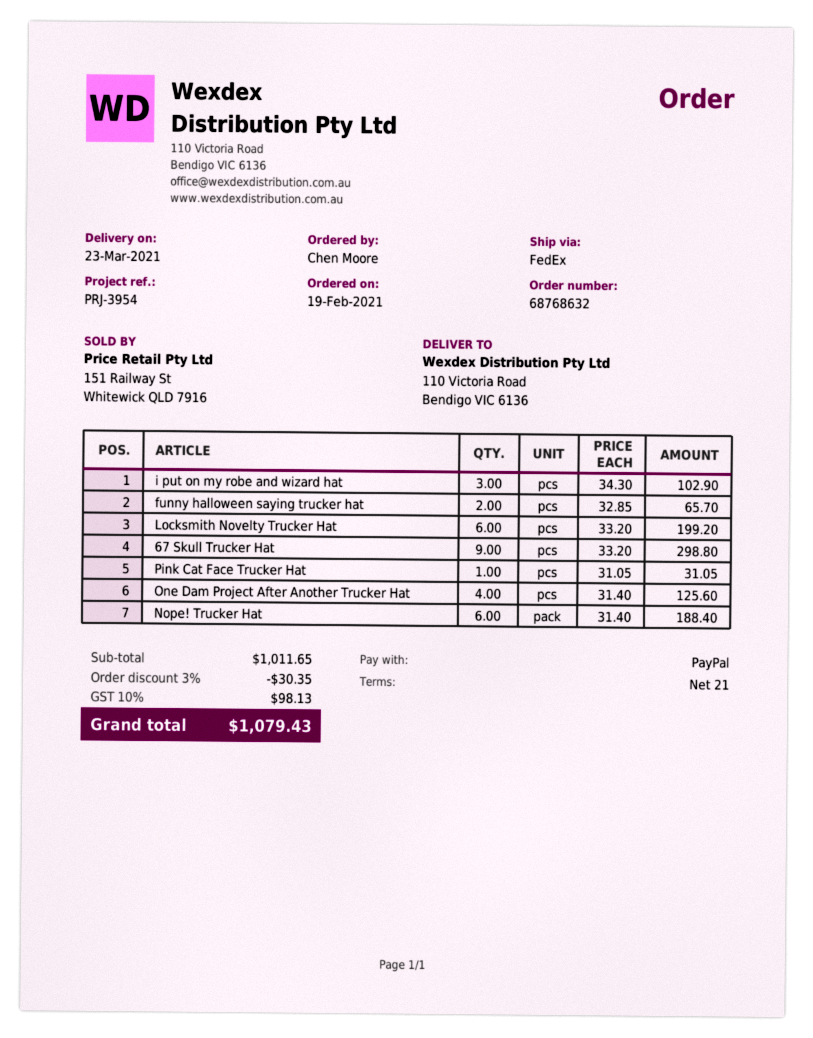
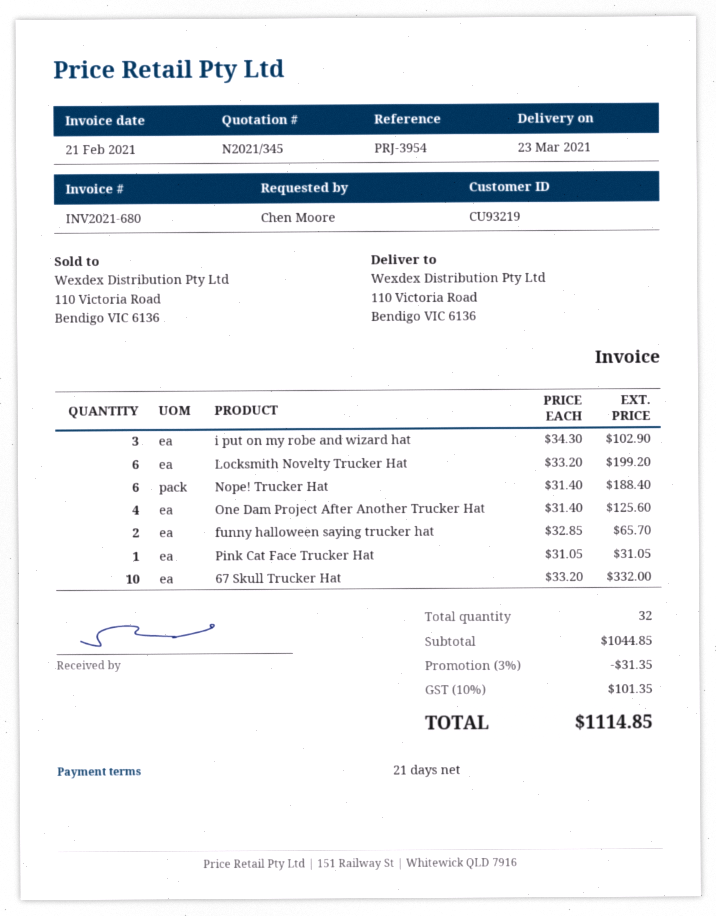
67 Skull Trucker Hat: 9 x 33.20 = 298.80 -> 10 x 33.20 = 332.00
subtotal: 1011.65 -> 1044.85
discount: 3% = 30.35 -> 3% = 31.35
tax: 10% = 98.13 -> 10% = 101.35
total: 1079.43 -> 1114.85

